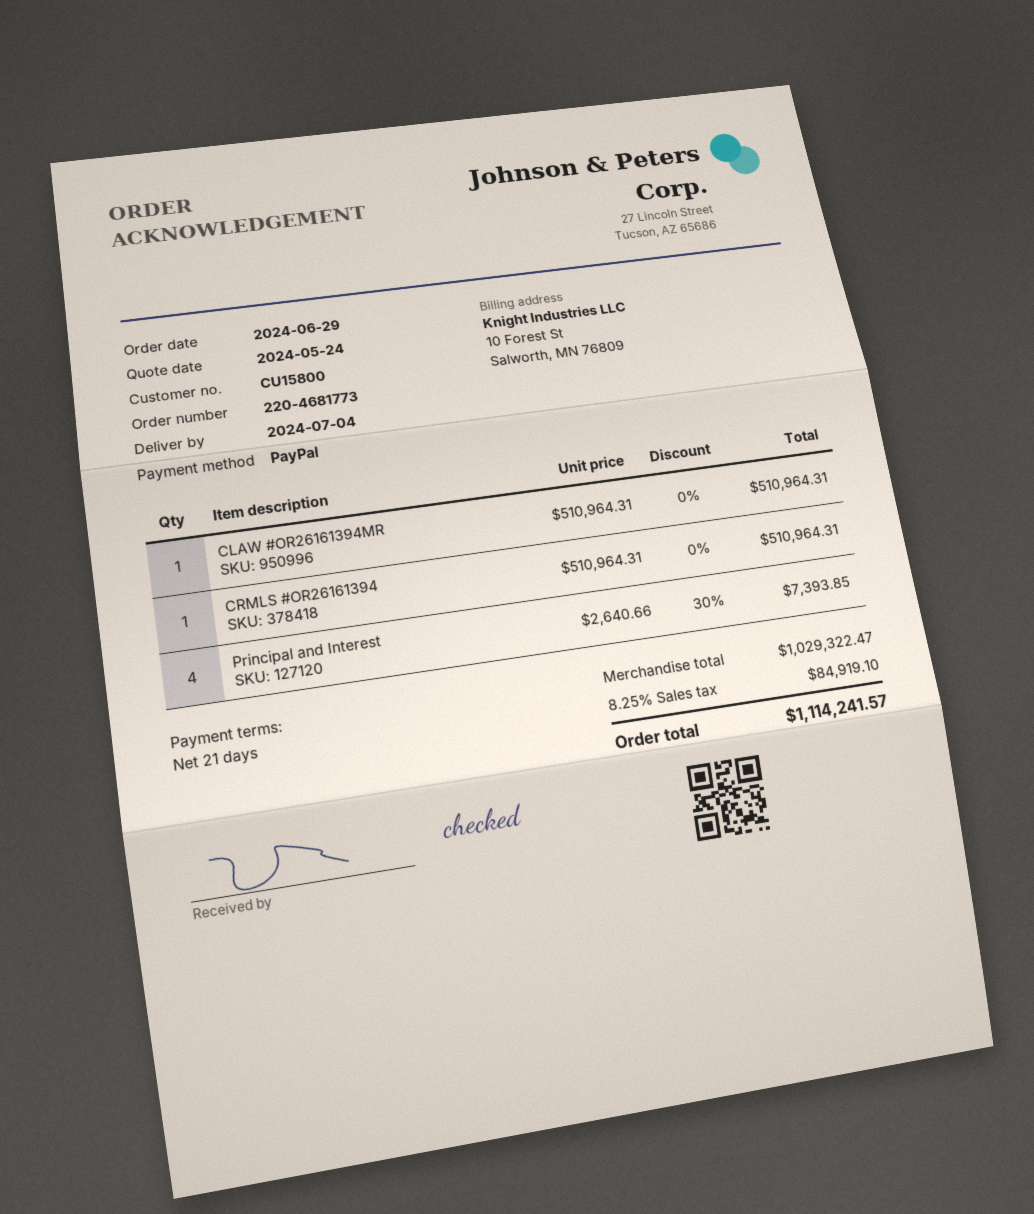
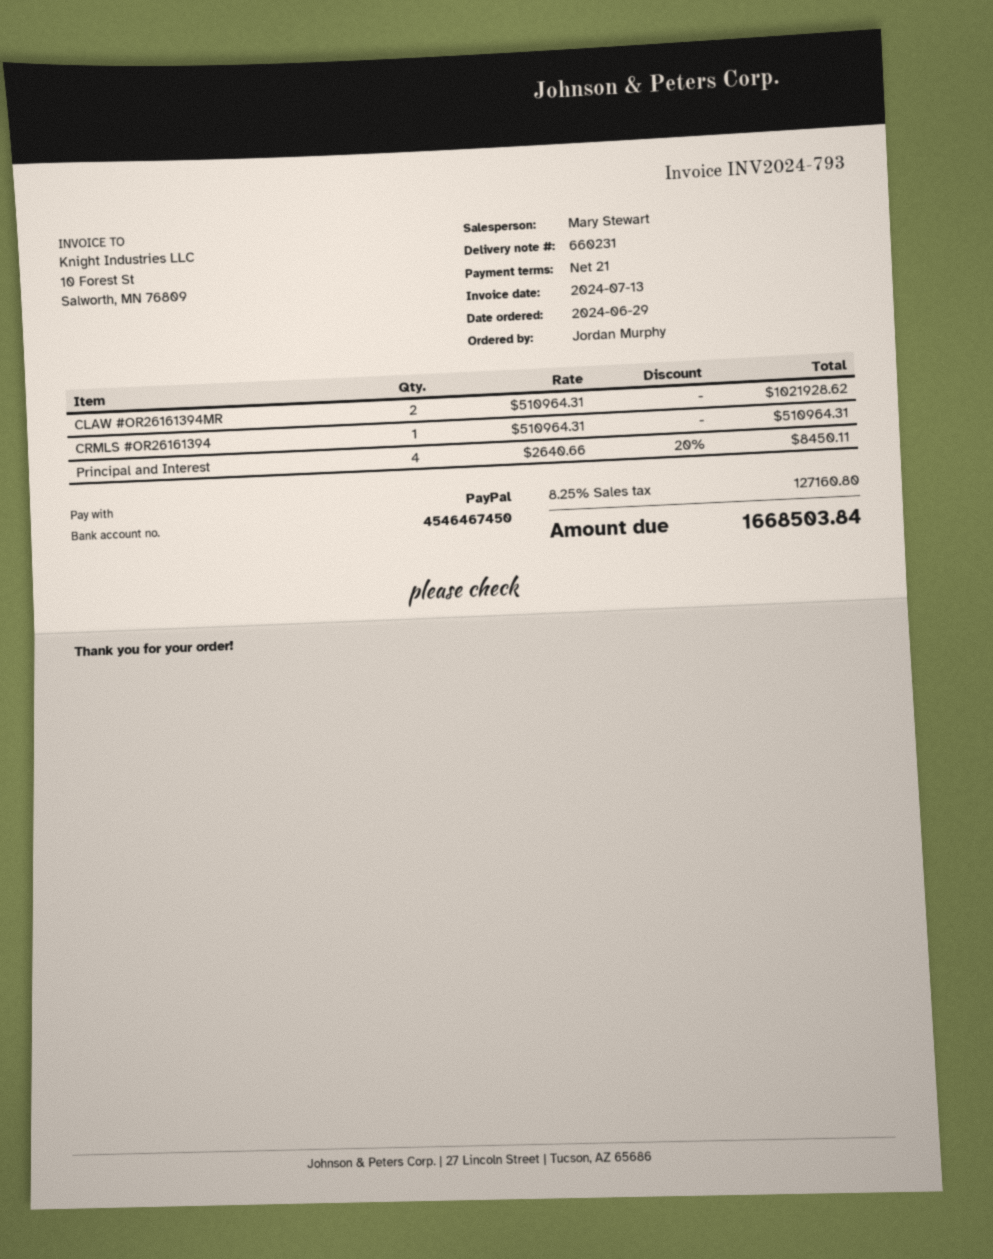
CLAW #OR26161394MR: 1 x 510964.31 = 510964.31 -> 2 x 510964.31 = 1021928.62
Principal and Interest: 4 x 2640.66 - 30% = 7393.85 -> 4 x 2640.66 - 20% = 8450.11
tax: 8.25% = 84919.10 -> 8.25% = 127160.80
total: 1114241.57 -> 1668503.84

